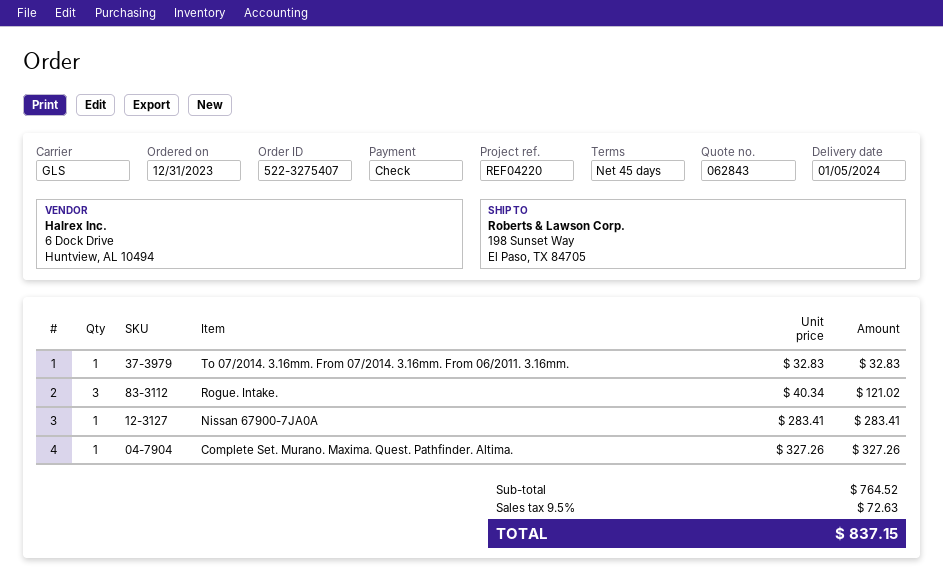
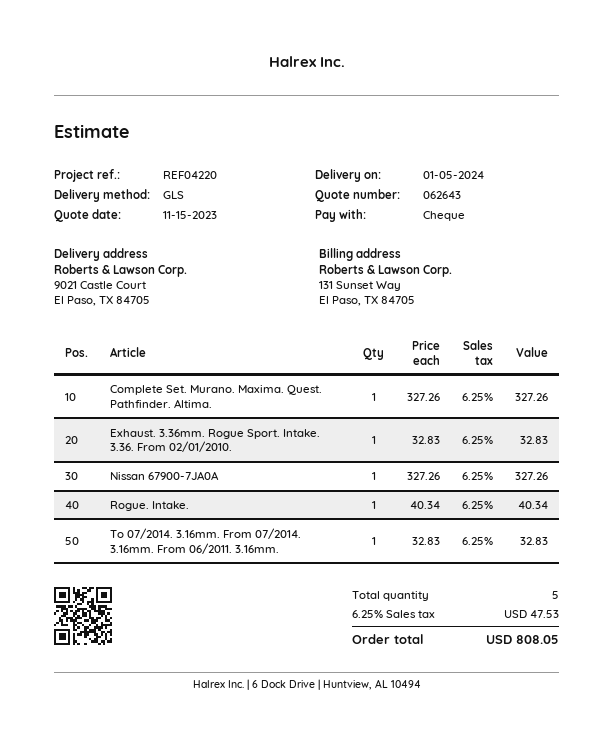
quote number: 062843 -> 062643
ship to: 198 Sunset Way, El Paso, TX 84705 -> 9021 Castle Court, El Paso, TX 84705
Rogue. Intake.: 3 x 40.34 = 121.02 -> 1 x 40.34 = 40.34
Nissan 67900-7JA0A: 1 x 283.41 = 283.41 -> 1 x 327.26 = 327.26
Exhaust. 3.36mm. Rogue Sport. Intake. 3.36. From 02/01/2010.: none -> 1 x 32.83 = 32.83
tax: 9.5% = 72.63 -> 6.25% = 47.53
total: 837.15 -> 808.05

